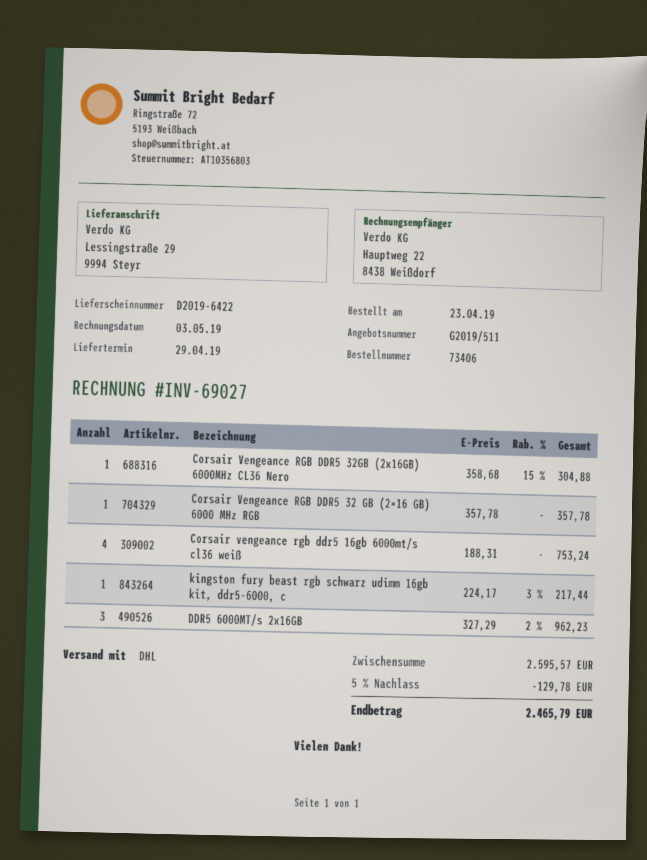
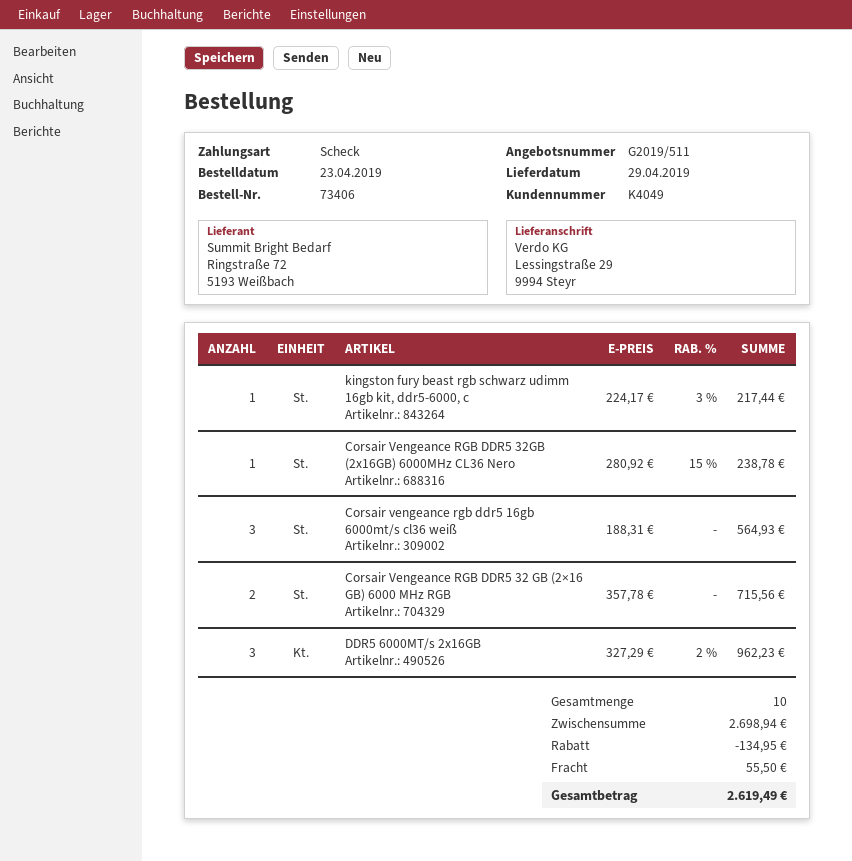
Corsair Vengeance RGB DDR5 32GB (2x16GB) 6000MHz CL36 Nero: 1 x 358.68 - 15% = 304.88 -> 1 x 280.92 - 15% = 238.78
Corsair Vengeance RGB DDR5 32 GB (2×16 GB) 6000 MHz RGB: 1 x 357.78 = 357.78 -> 2 x 357.78 = 715.56
Corsair vengeance rgb ddr5 16gb 6000mt/s cl36 weiß: 4 x 188.31 = 753.24 -> 3 x 188.31 = 564.93
subtotal: 2595.57 -> 2698.94
discount: 129.78 -> 134.95
shipping: none -> 55.50
total: 2465.79 -> 2619.49

